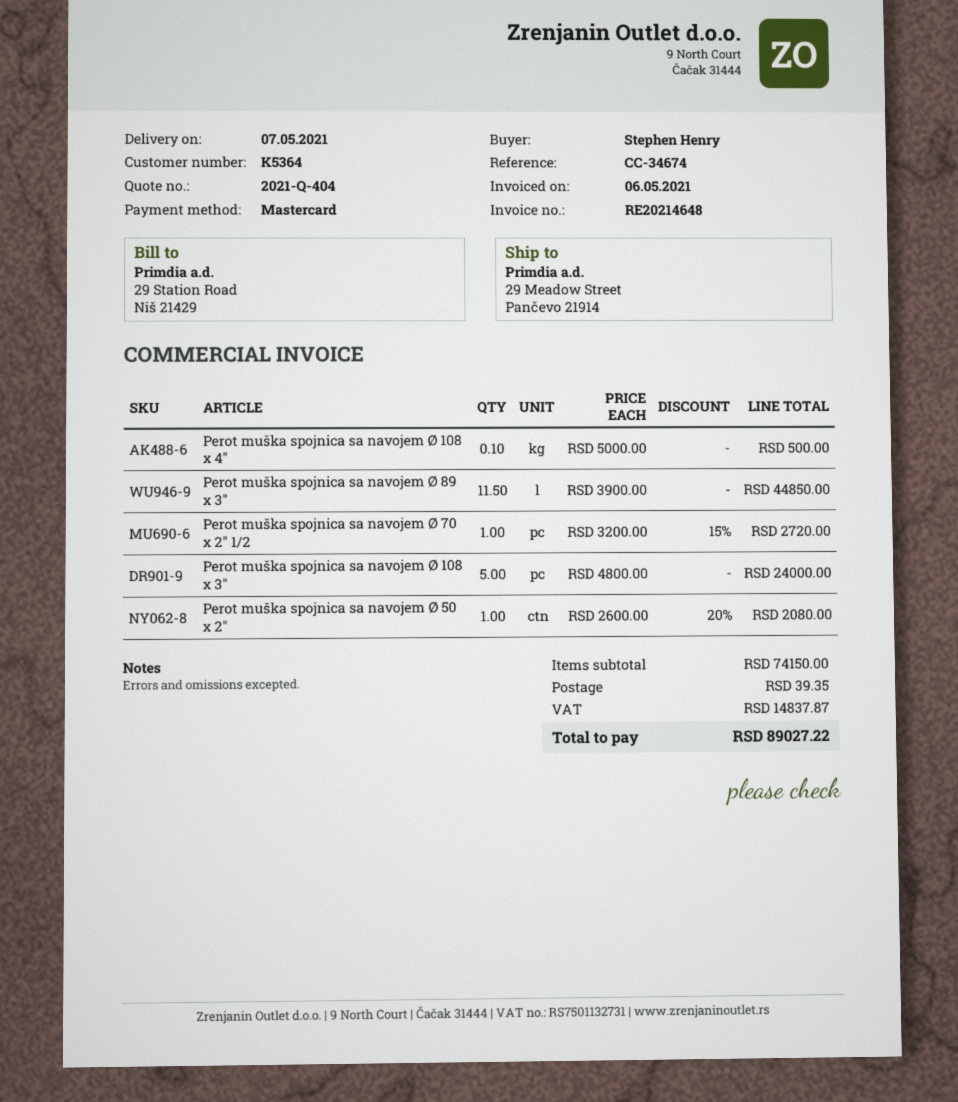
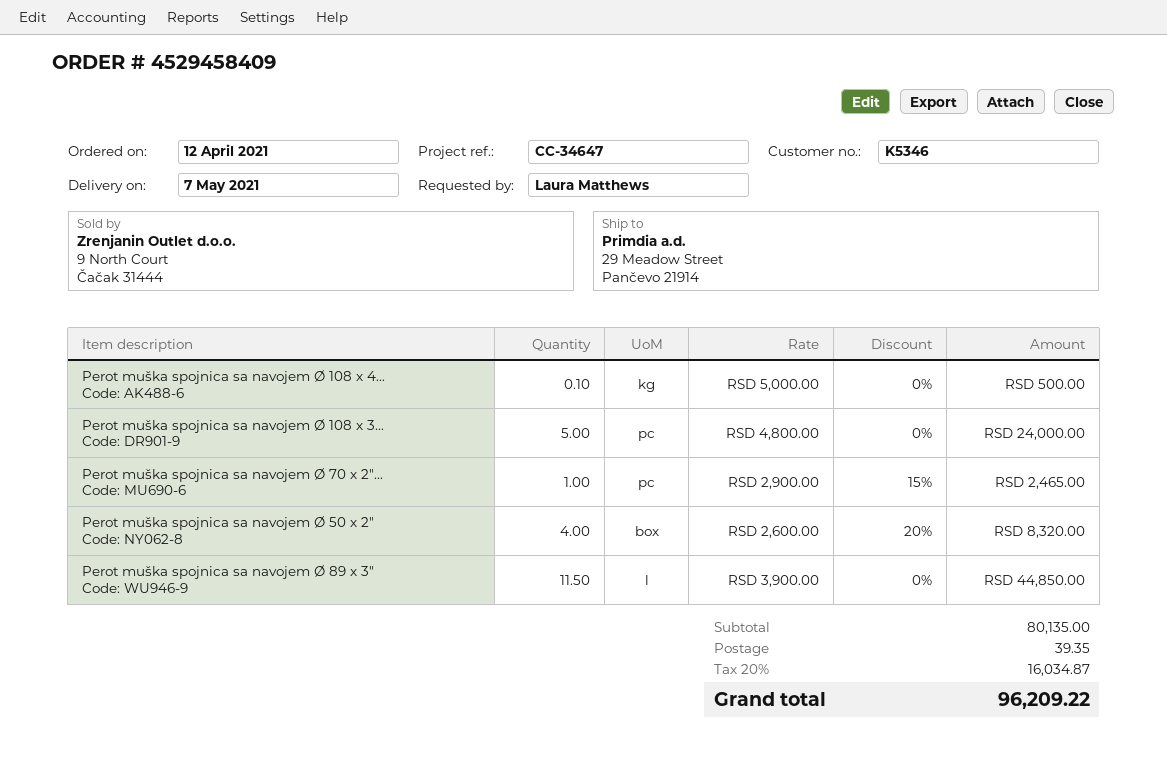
customer number: K5364 -> K5346
reference: CC-34674 -> CC-34647
ordered by: Stephen Henry -> Laura Matthews
Perot muška spojnica sa navojem Ø 70 x 2" 1/2: 1 x 3200.00 - 15% = 2720.00 -> 1 x 2900.00 - 15% = 2465.00
Perot muška spojnica sa navojem Ø 50 x 2": 1 x 2600.00 - 20% = 2080.00 -> 4 x 2600.00 - 20% = 8320.00
subtotal: 74150.00 -> 80135.00
tax: 14837.87 -> 16034.87
total: 89027.22 -> 96209.22

